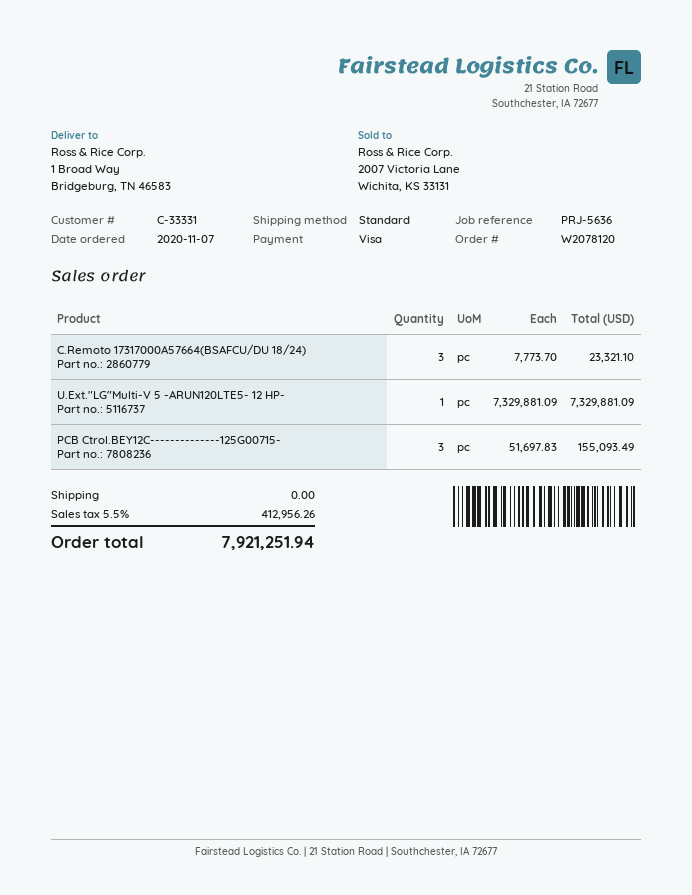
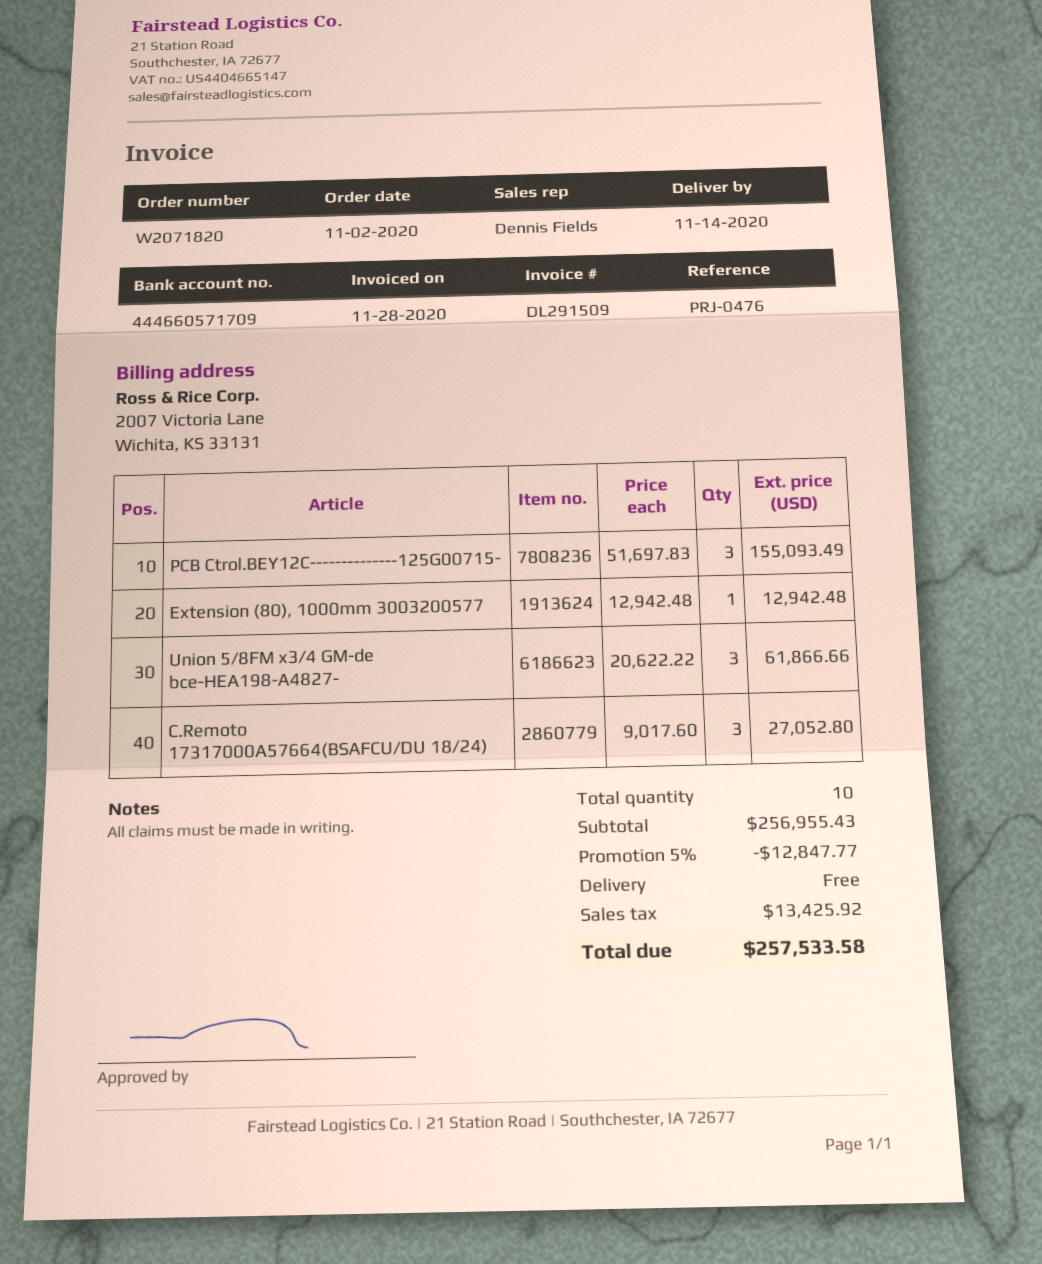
order number: W2078120 -> W2071820
order date: 2020-11-07 -> 2020-11-02
reference: PRJ-5636 -> PRJ-0476
C.Remoto 17317000A57664(BSAFCU/DU 18/24): 3 x 7773.70 = 23321.10 -> 3 x 9017.60 = 27052.80
U.Ext."LG"Multi-V 5 -ARUN120LTE5- 12 HP-: 1 x 7329881.09 = 7329881.09 -> none
Extension (80), 1000mm 3003200577: none -> 1 x 12942.48 = 12942.48
Union 5/8FM x3/4 GM-de bce-HEA198-A4827-: none -> 3 x 20622.22 = 61866.66
discount: none -> 5% = 12847.77
tax: 412956.26 -> 13425.92
total: 7921251.94 -> 257533.58

